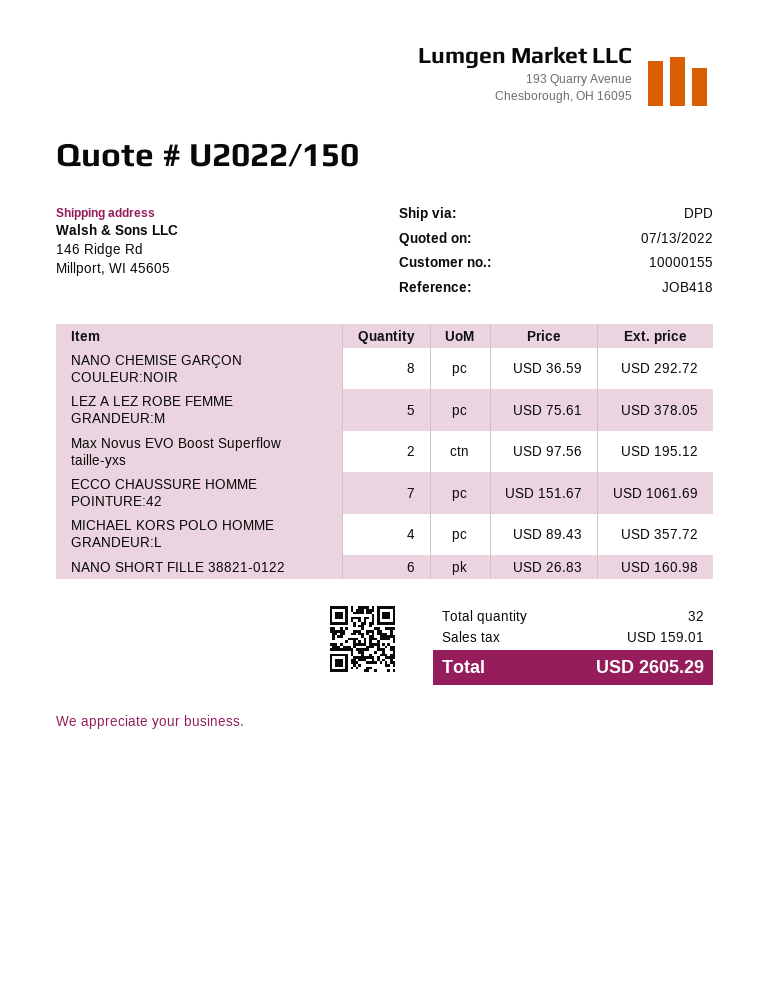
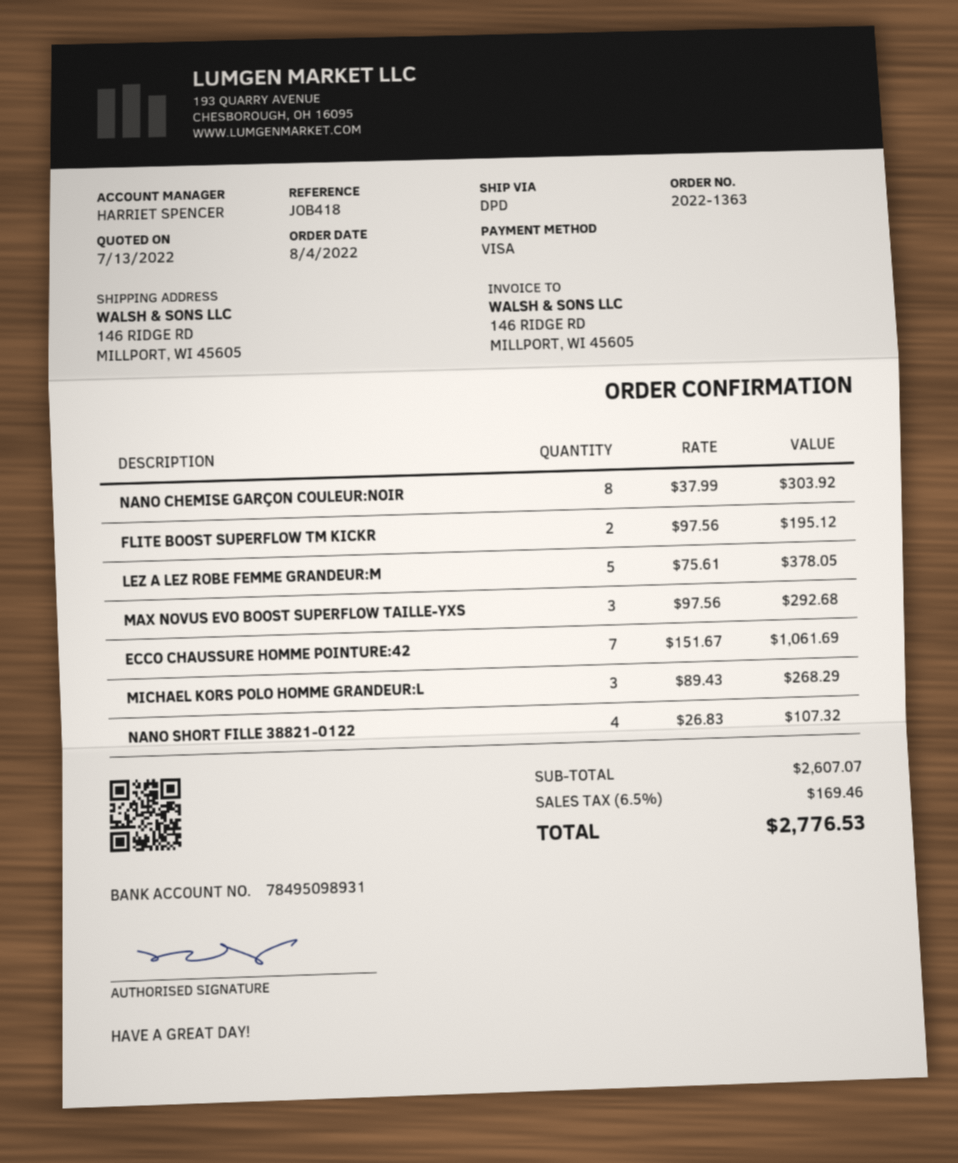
NANO CHEMISE GARÇON COULEUR:NOIR: 8 x 36.59 = 292.72 -> 8 x 37.99 = 303.92
Max Novus EVO Boost Superflow taille-yxs: 2 x 97.56 = 195.12 -> 3 x 97.56 = 292.68
MICHAEL KORS POLO HOMME GRANDEUR:L: 4 x 89.43 = 357.72 -> 3 x 89.43 = 268.29
NANO SHORT FILLE 38821-0122: 6 x 26.83 = 160.98 -> 4 x 26.83 = 107.32
FLITE BOOST SUPERFLOW TM KICKR: none -> 2 x 97.56 = 195.12
tax: 159.01 -> 169.46
total: 2605.29 -> 2776.53

